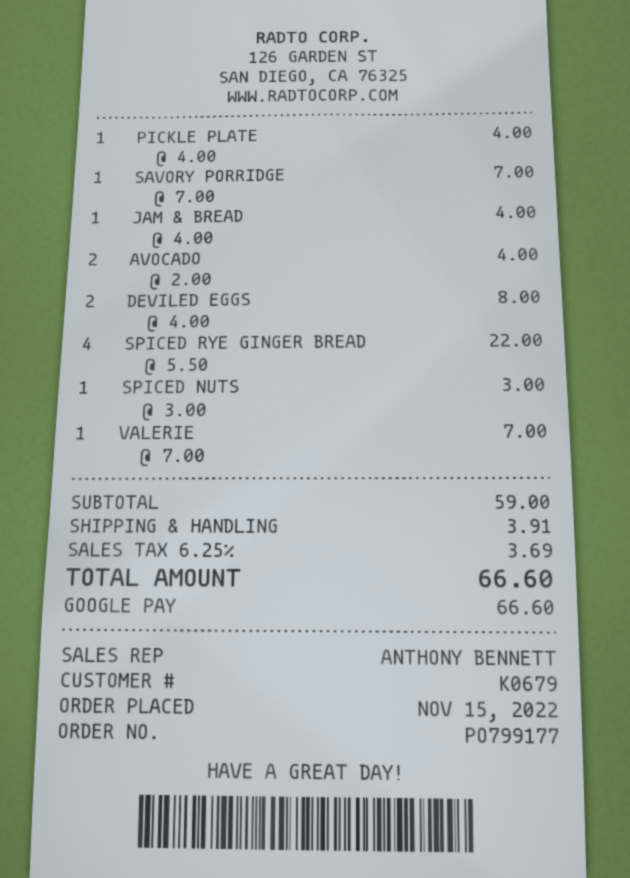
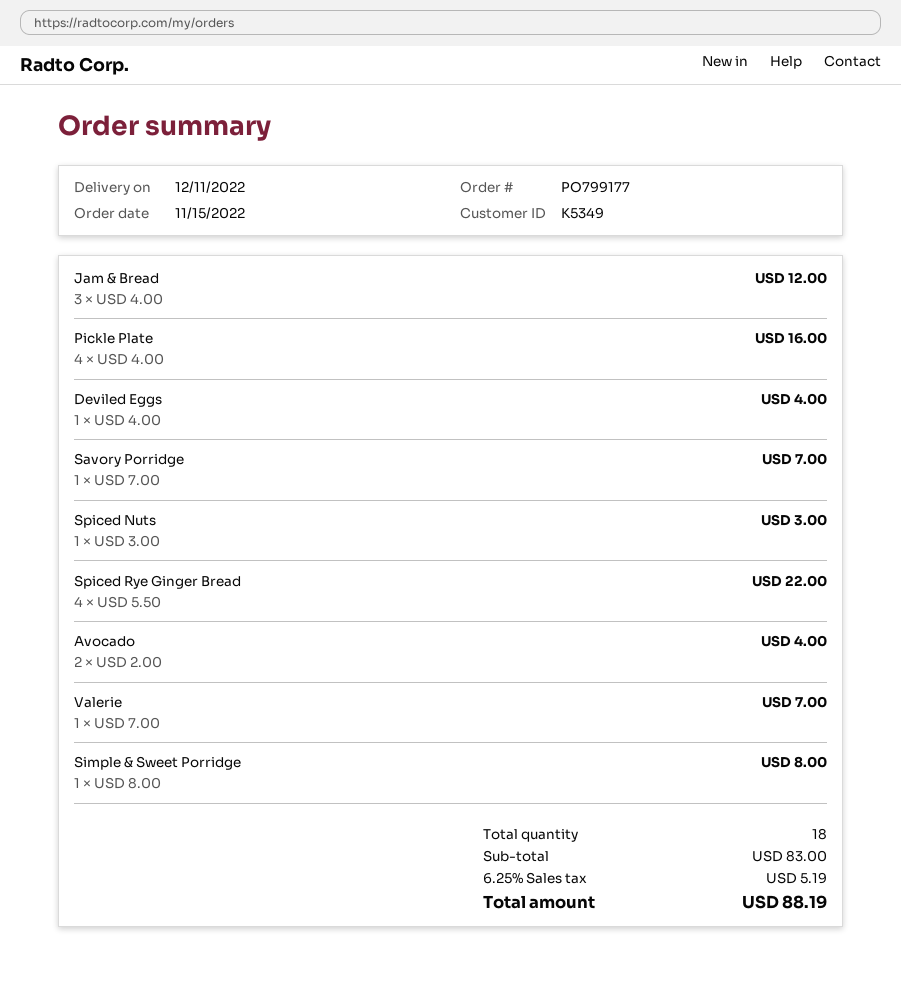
customer number: K0679 -> K5349
PICKLE PLATE: 1 x 4.00 = 4.00 -> 4 x 4.00 = 16.00
JAM & BREAD: 1 x 4.00 = 4.00 -> 3 x 4.00 = 12.00
DEVILED EGGS: 2 x 4.00 = 8.00 -> 1 x 4.00 = 4.00
Simple & Sweet Porridge: none -> 1 x 8.00 = 8.00
subtotal: 59.00 -> 83.00
shipping: 3.91 -> none
tax: 6.25% = 3.69 -> 6.25% = 5.19
total: 66.60 -> 88.19

